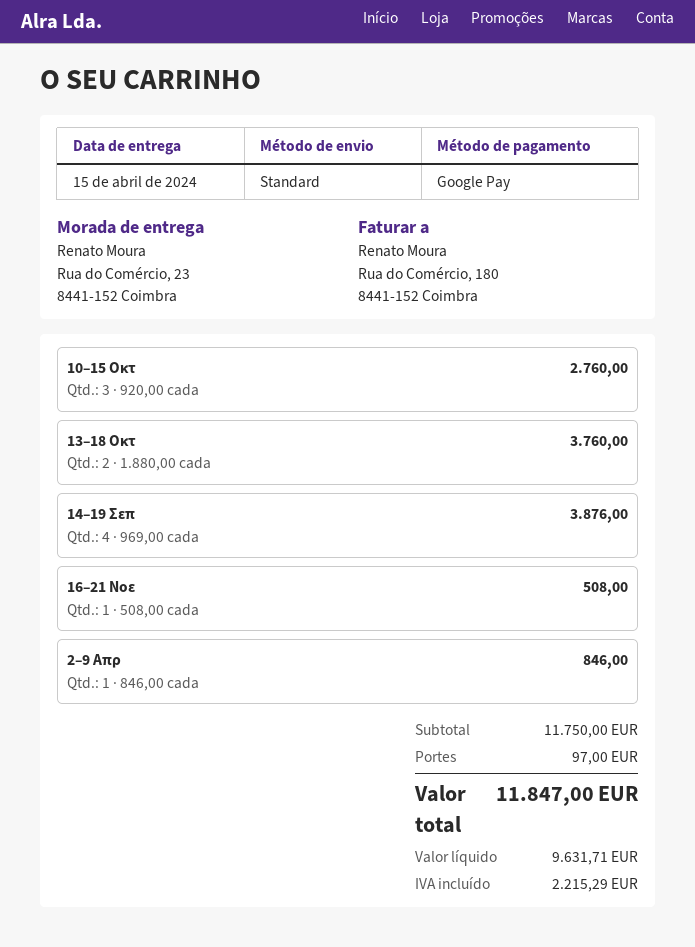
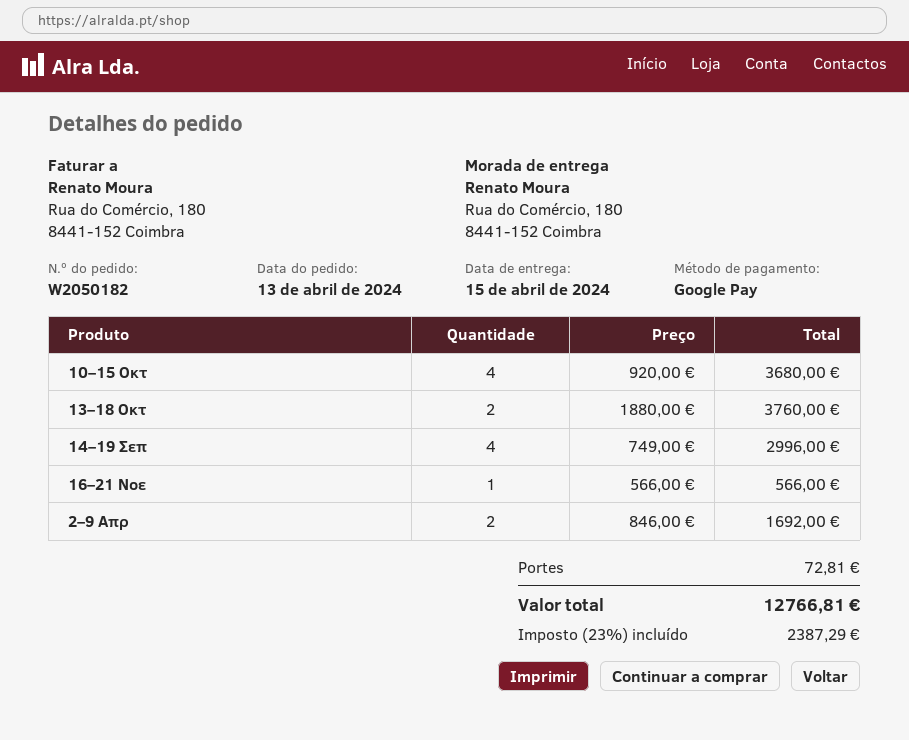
ship to: Rua do Comércio, 23, 8441-152 Coimbra -> Rua do Comércio, 180, 8441-152 Coimbra
10–15 Οκτ: 3 x 920.00 = 2760.00 -> 4 x 920.00 = 3680.00
14–19 Σεπ: 4 x 969.00 = 3876.00 -> 4 x 749.00 = 2996.00
16–21 Νοε: 1 x 508.00 = 508.00 -> 1 x 566.00 = 566.00
2–9 Απρ: 1 x 846.00 = 846.00 -> 2 x 846.00 = 1692.00
shipping: 97.00 -> 72.81
tax: 2215.29 -> 2387.29
total: 11847.00 -> 12766.81

